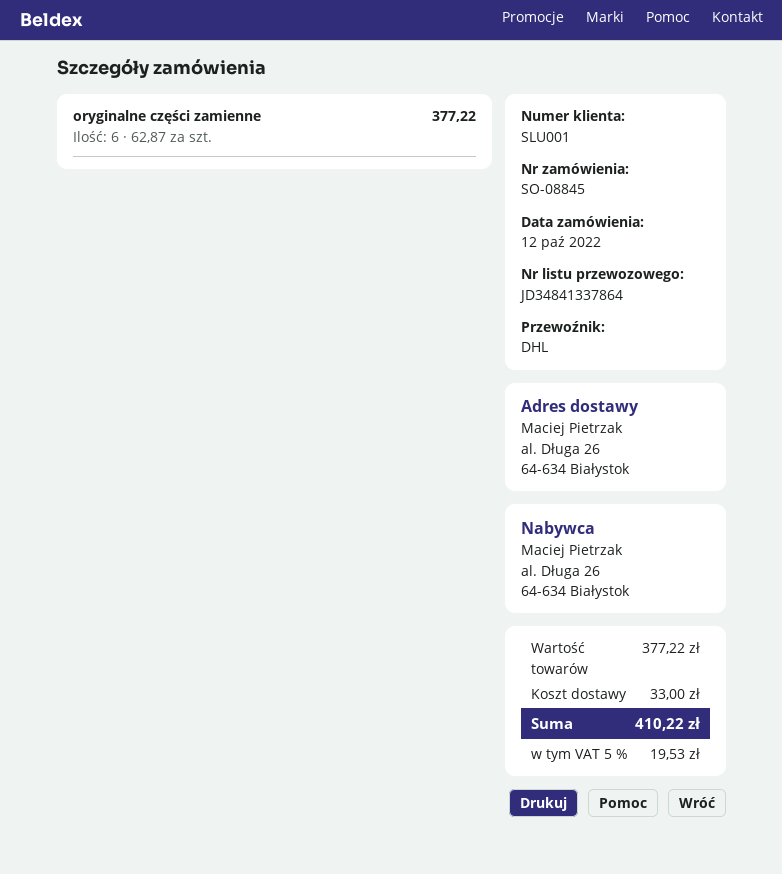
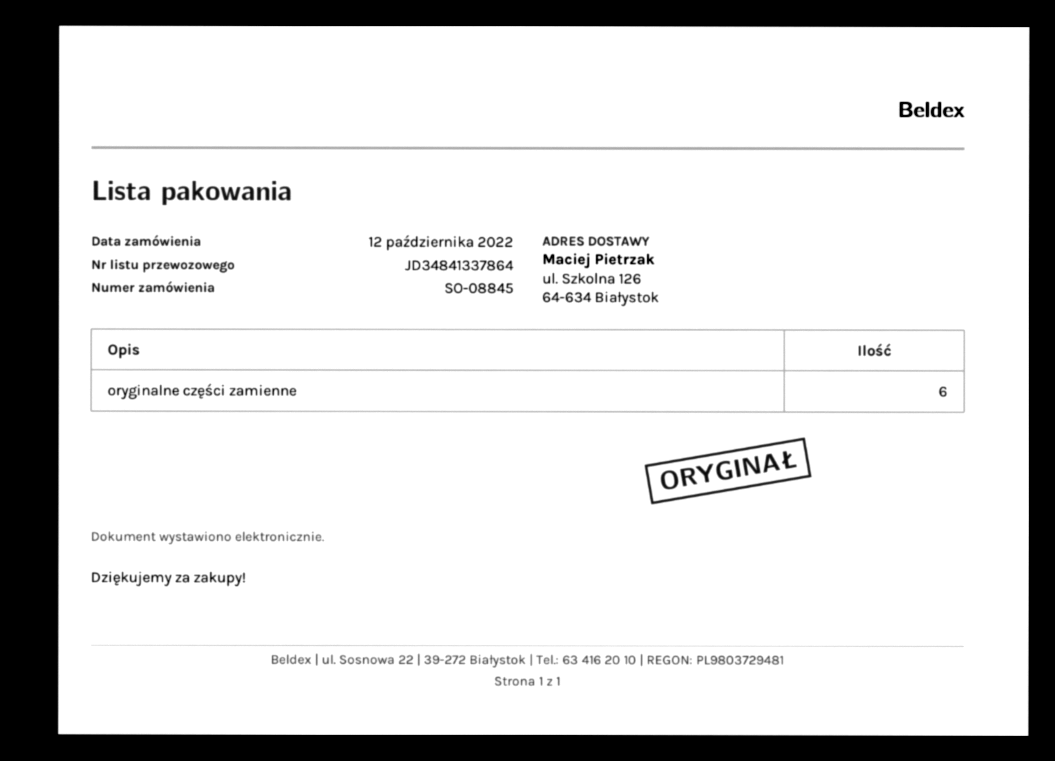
ship to: al. Długa 26, 64-634 Białystok -> ul. Szkolna 126, 64-634 Białystok

